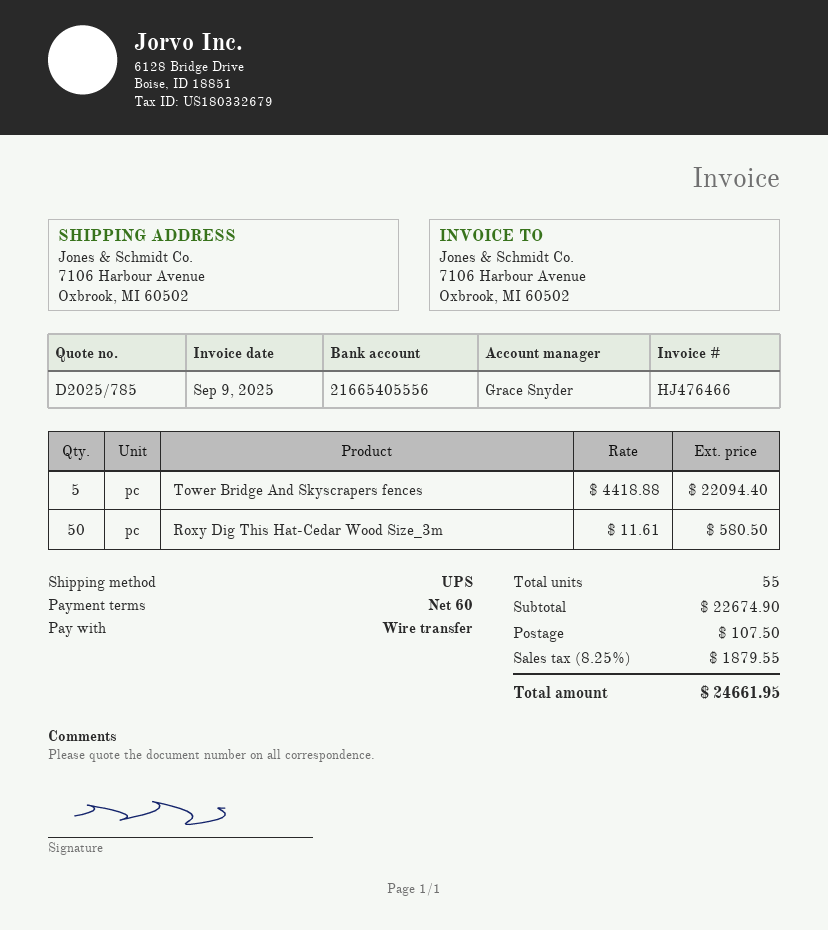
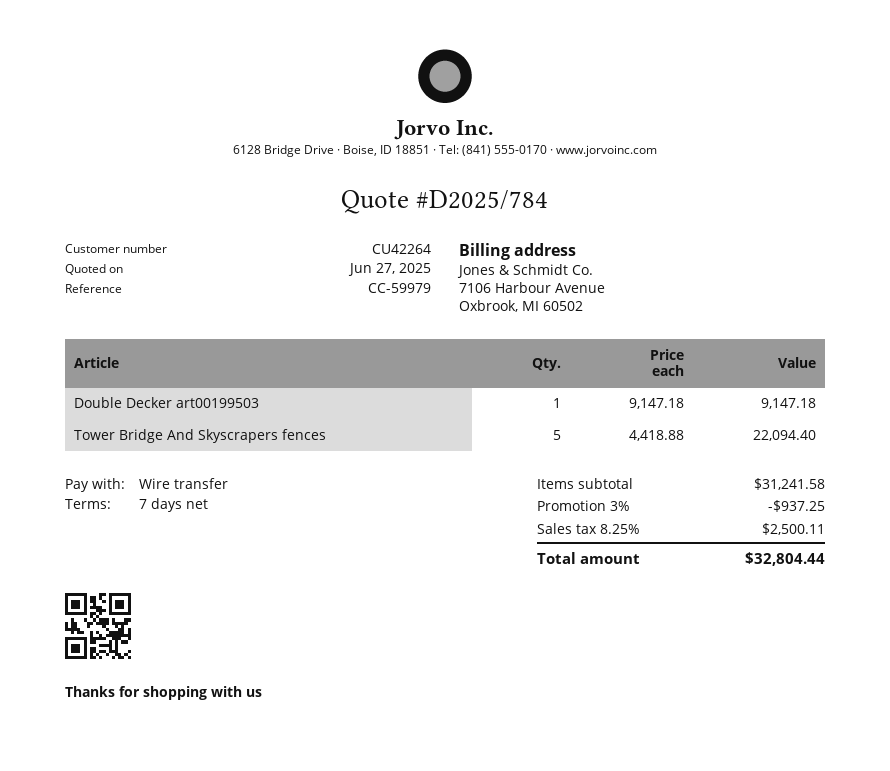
quote number: D2025/785 -> D2025/784
payment terms: 60 days -> 7 days
Roxy Dig This Hat-Cedar Wood Size_3m: 50 x 11.61 = 580.50 -> none
Double Decker art00199503: none -> 1 x 9147.18 = 9147.18
subtotal: 22674.90 -> 31241.58
discount: none -> 3% = 937.25
shipping: 107.50 -> none
tax: 8.25% = 1879.55 -> 8.25% = 2500.11
total: 24661.95 -> 32804.44

